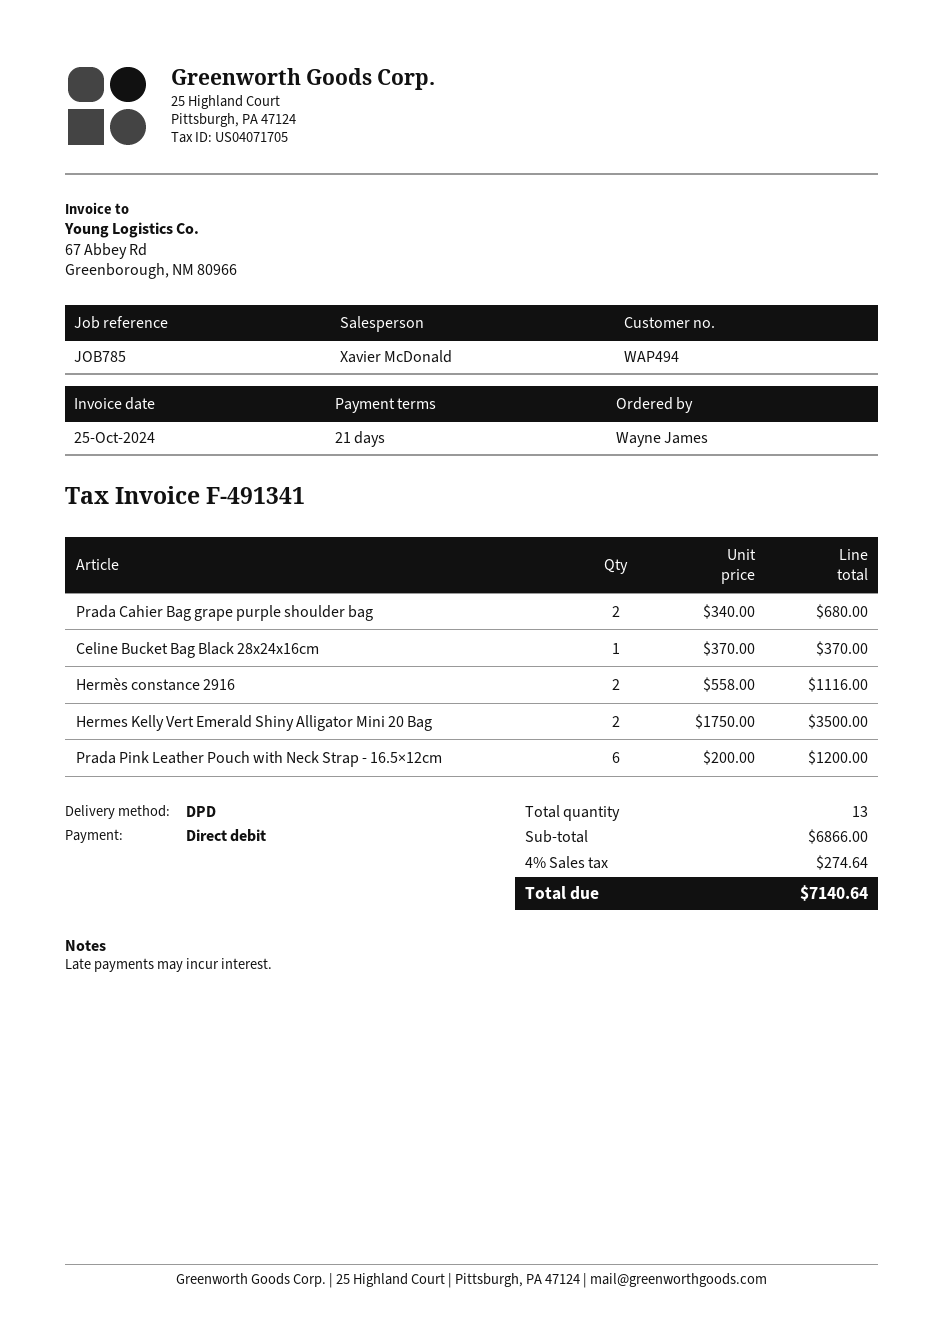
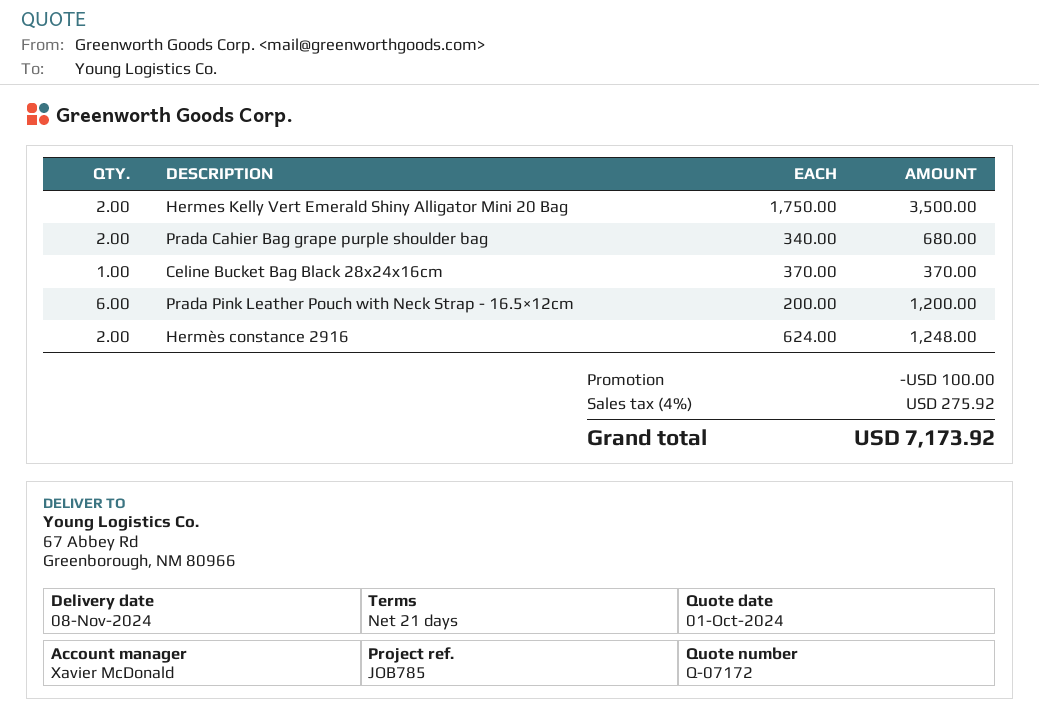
Hermès constance 2916: 2 x 558.00 = 1116.00 -> 2 x 624.00 = 1248.00
discount: none -> 100.00
tax: 4% = 274.64 -> 4% = 275.92
total: 7140.64 -> 7173.92

